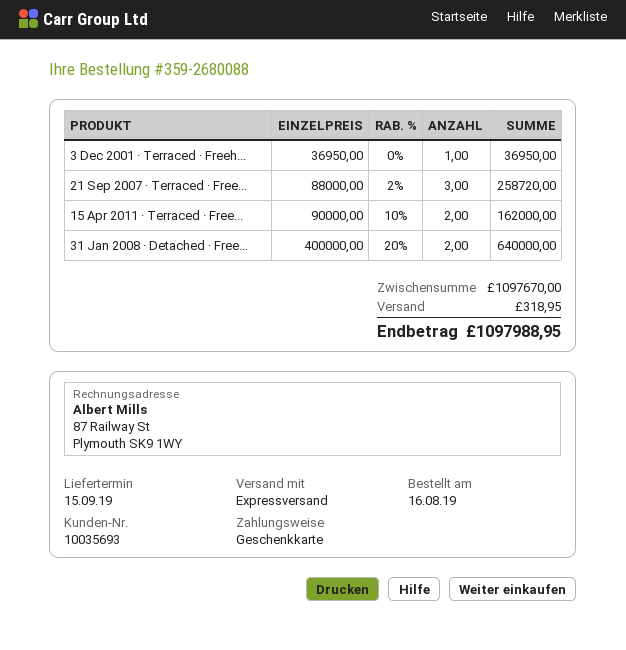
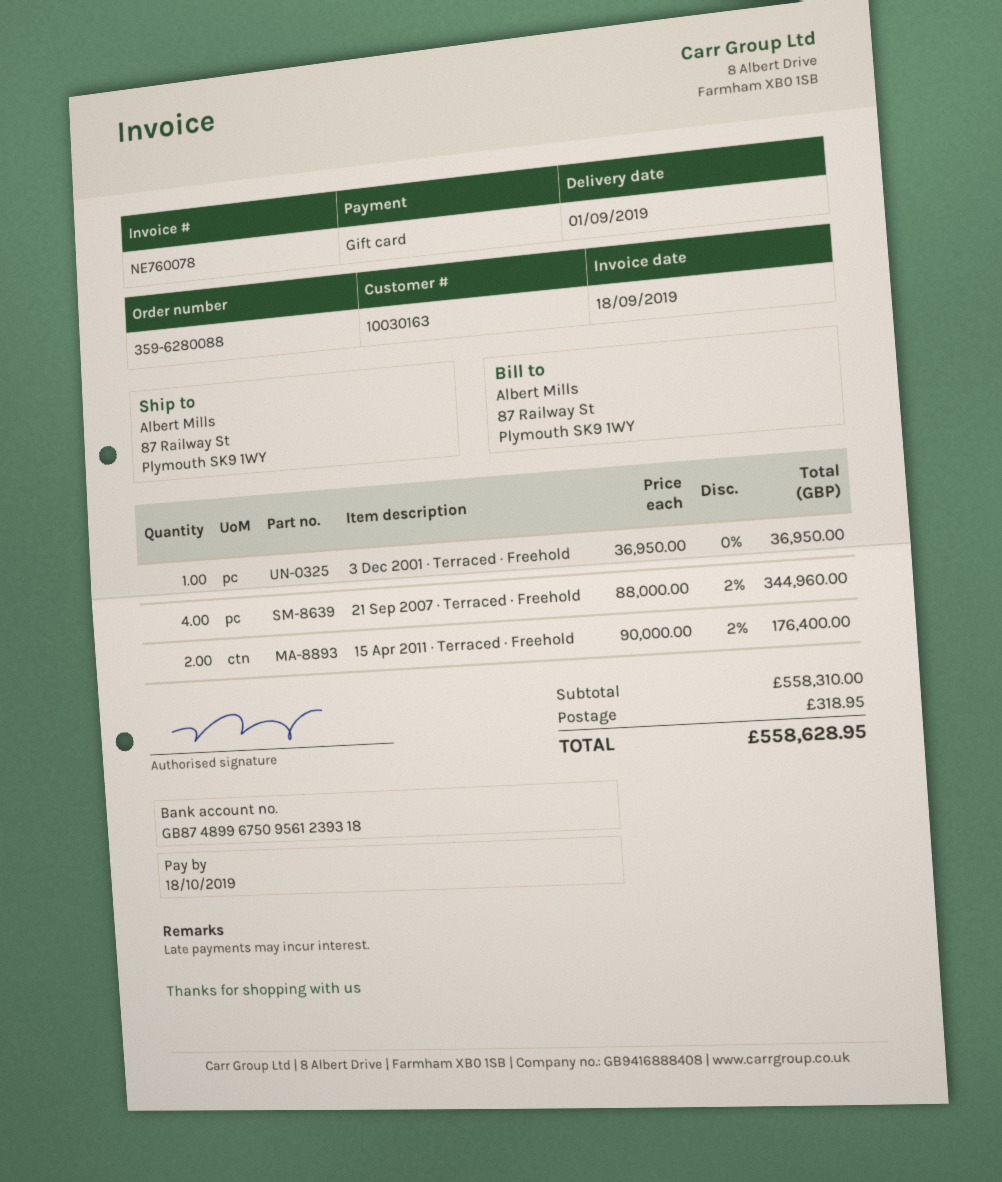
order number: 359-2680088 -> 359-6280088
delivery date: 2019-09-15 -> 2019-09-01
customer number: 10035693 -> 10030163
21 Sep 2007 · Terraced · Free...: 3 x 88000.00 - 2% = 258720.00 -> 4 x 88000.00 - 2% = 344960.00
15 Apr 2011 · Terraced · Free...: 2 x 90000.00 - 10% = 162000.00 -> 2 x 90000.00 - 2% = 176400.00
31 Jan 2008 · Detached · Free...: 2 x 400000.00 - 20% = 640000.00 -> none
subtotal: 1097670.00 -> 558310.00
total: 1097988.95 -> 558628.95

